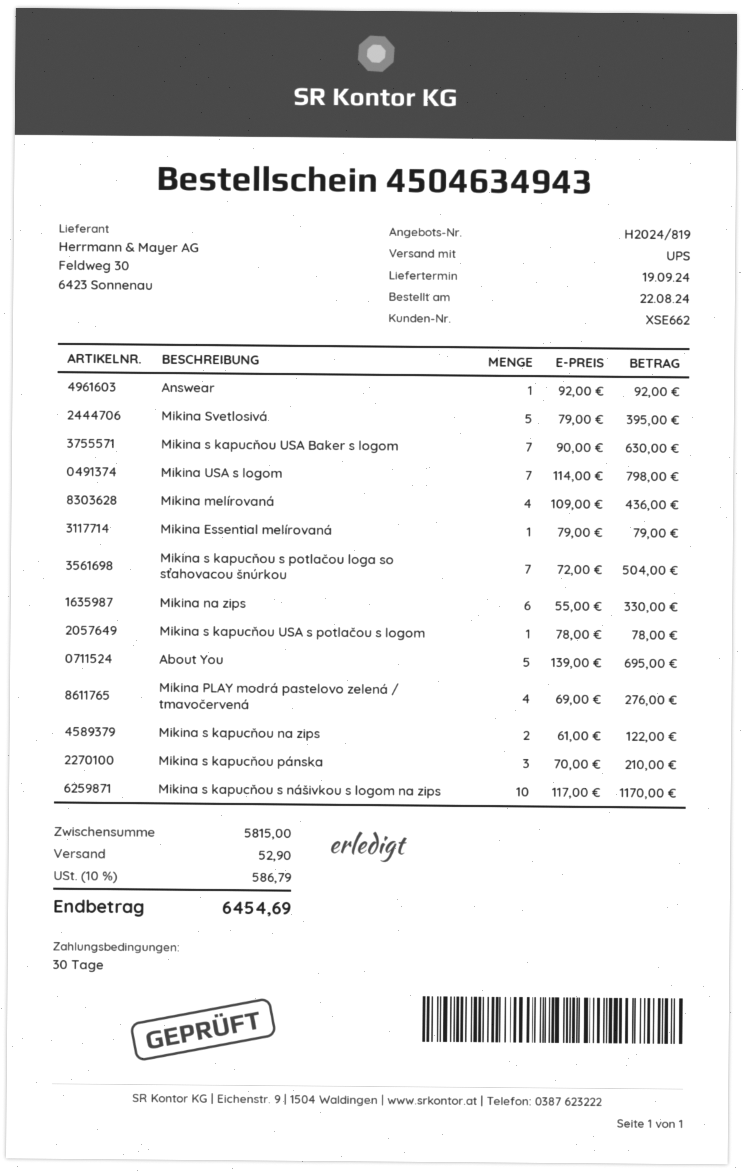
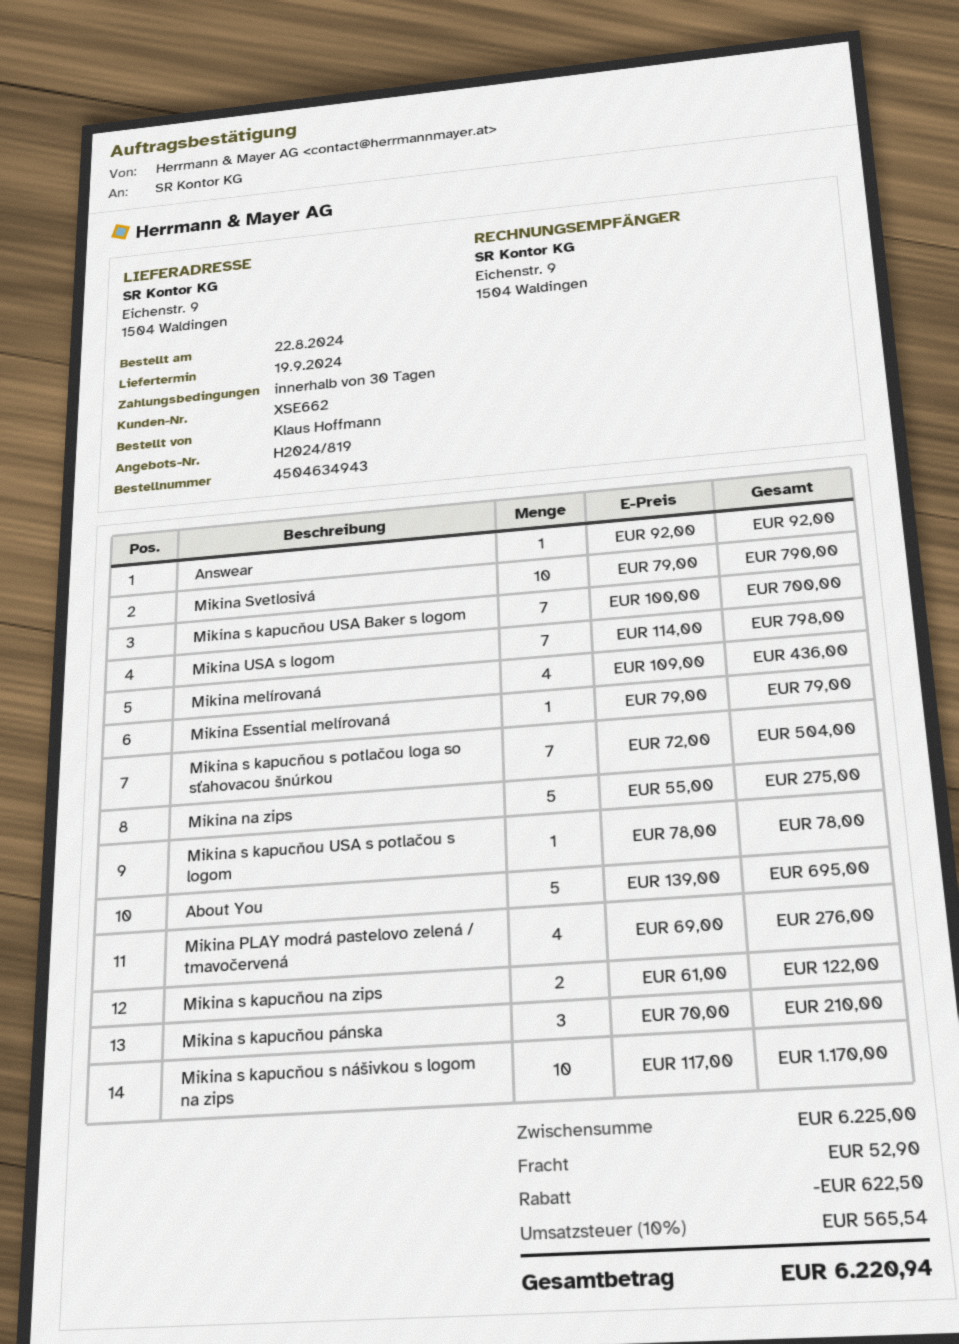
Mikina Svetlosivá: 5 x 79.00 = 395.00 -> 10 x 79.00 = 790.00
Mikina s kapucňou USA Baker s logom: 7 x 90.00 = 630.00 -> 7 x 100.00 = 700.00
Mikina na zips: 6 x 55.00 = 330.00 -> 5 x 55.00 = 275.00
subtotal: 5815.00 -> 6225.00
discount: none -> 622.50
tax: 10% = 586.79 -> 10% = 565.54
total: 6454.69 -> 6220.94

